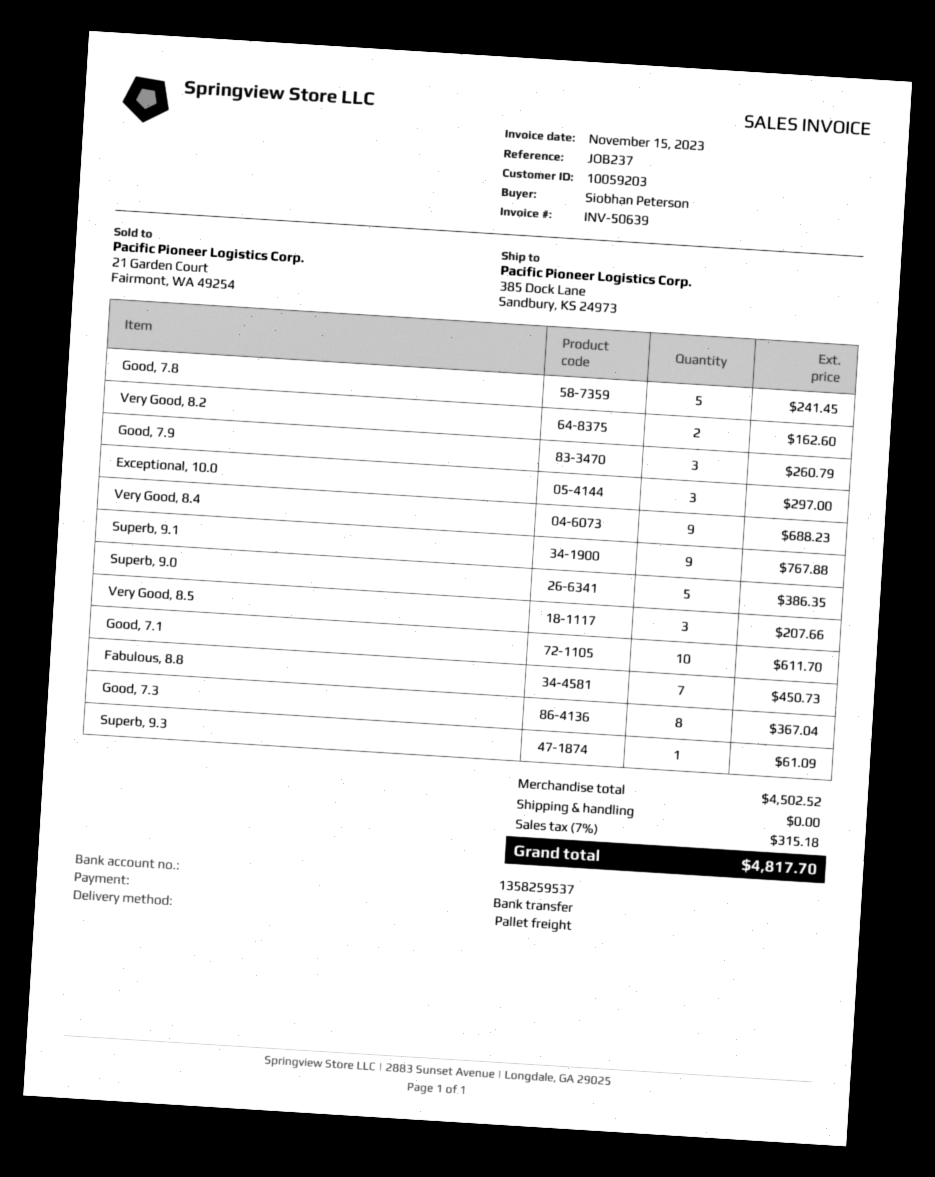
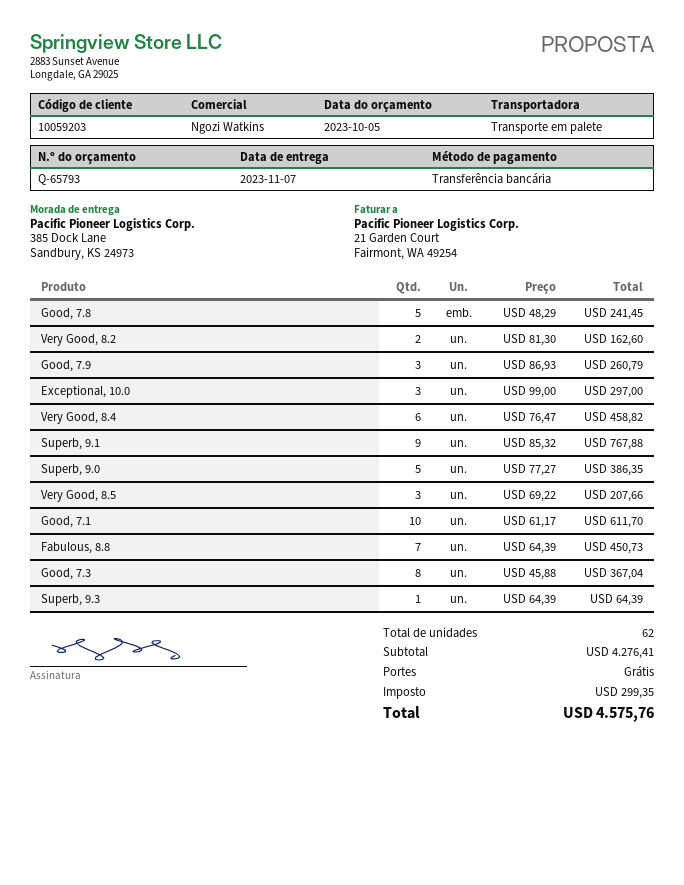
Very Good, 8.4: 9 for 688.23 -> 6 for 458.82
Superb, 9.3: 1 for 61.09 -> 1 for 64.39
subtotal: 4502.52 -> 4276.41
tax: 315.18 -> 299.35
total: 4817.70 -> 4575.76

